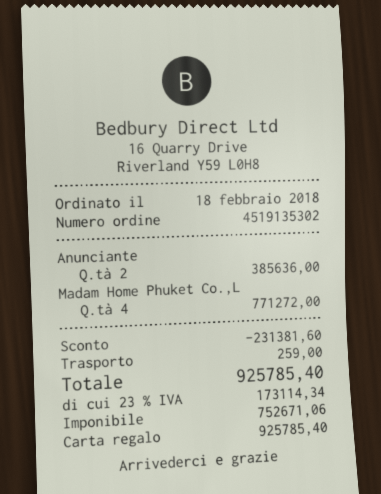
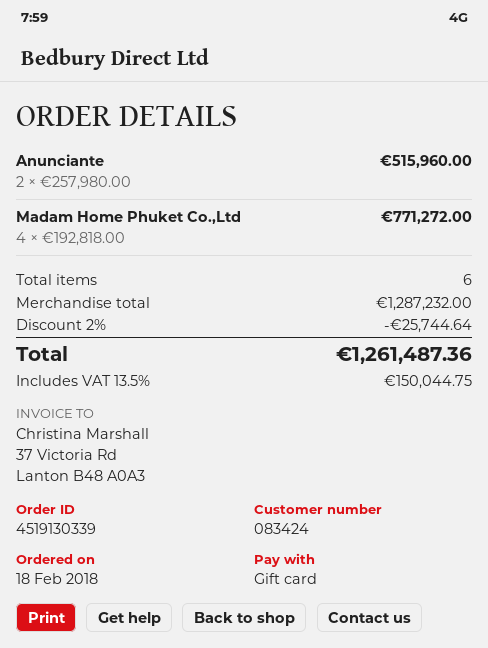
order number: 4519135302 -> 4519130339
Anunciante: 2 for 385636.00 -> 2 for 515960.00
discount: 231381.60 -> 25744.64
shipping: 259.00 -> none
tax: 23% = 173114.34 -> 13.5% = 150044.75
total: 925785.40 -> 1261487.36

